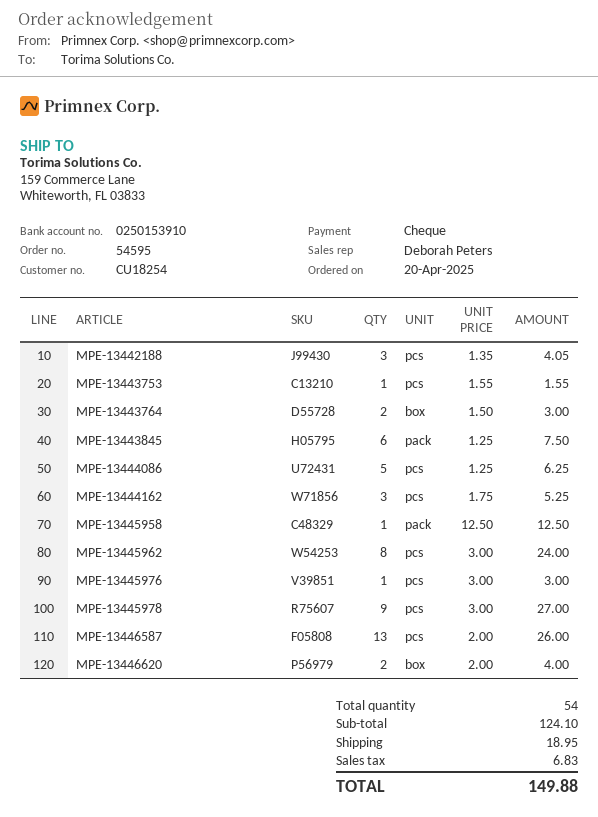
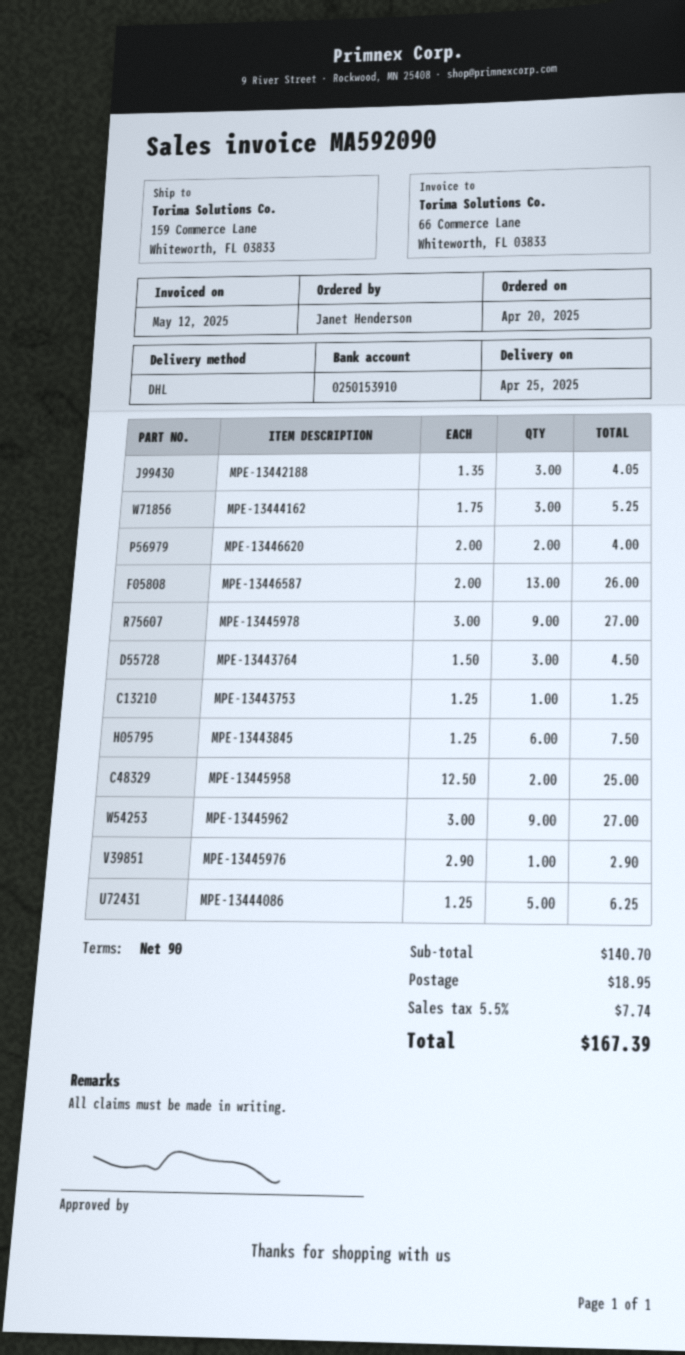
MPE-13443753: 1 x 1.55 = 1.55 -> 1 x 1.25 = 1.25
MPE-13443764: 2 x 1.50 = 3.00 -> 3 x 1.50 = 4.50
MPE-13445958: 1 x 12.50 = 12.50 -> 2 x 12.50 = 25.00
MPE-13445962: 8 x 3.00 = 24.00 -> 9 x 3.00 = 27.00
MPE-13445976: 1 x 3.00 = 3.00 -> 1 x 2.90 = 2.90
subtotal: 124.10 -> 140.70
tax: 6.83 -> 7.74
total: 149.88 -> 167.39

